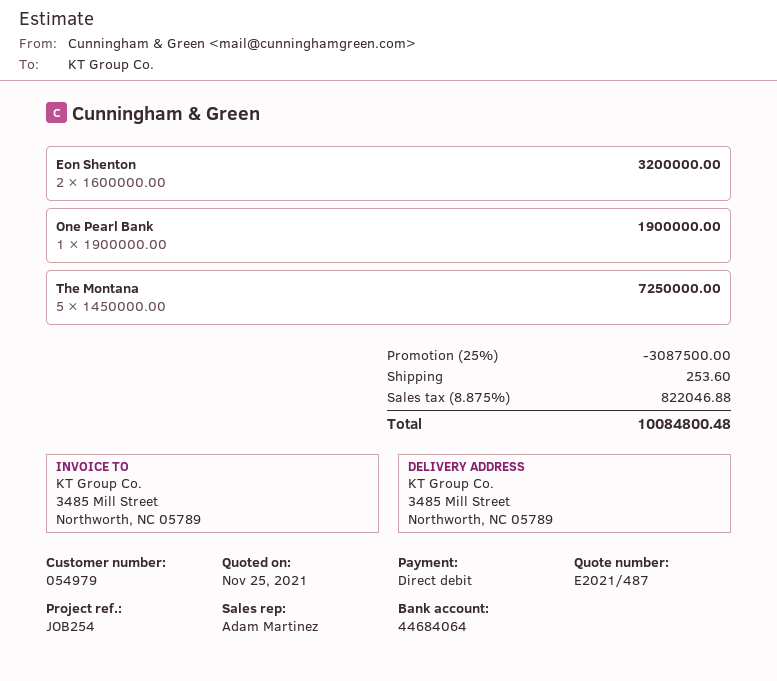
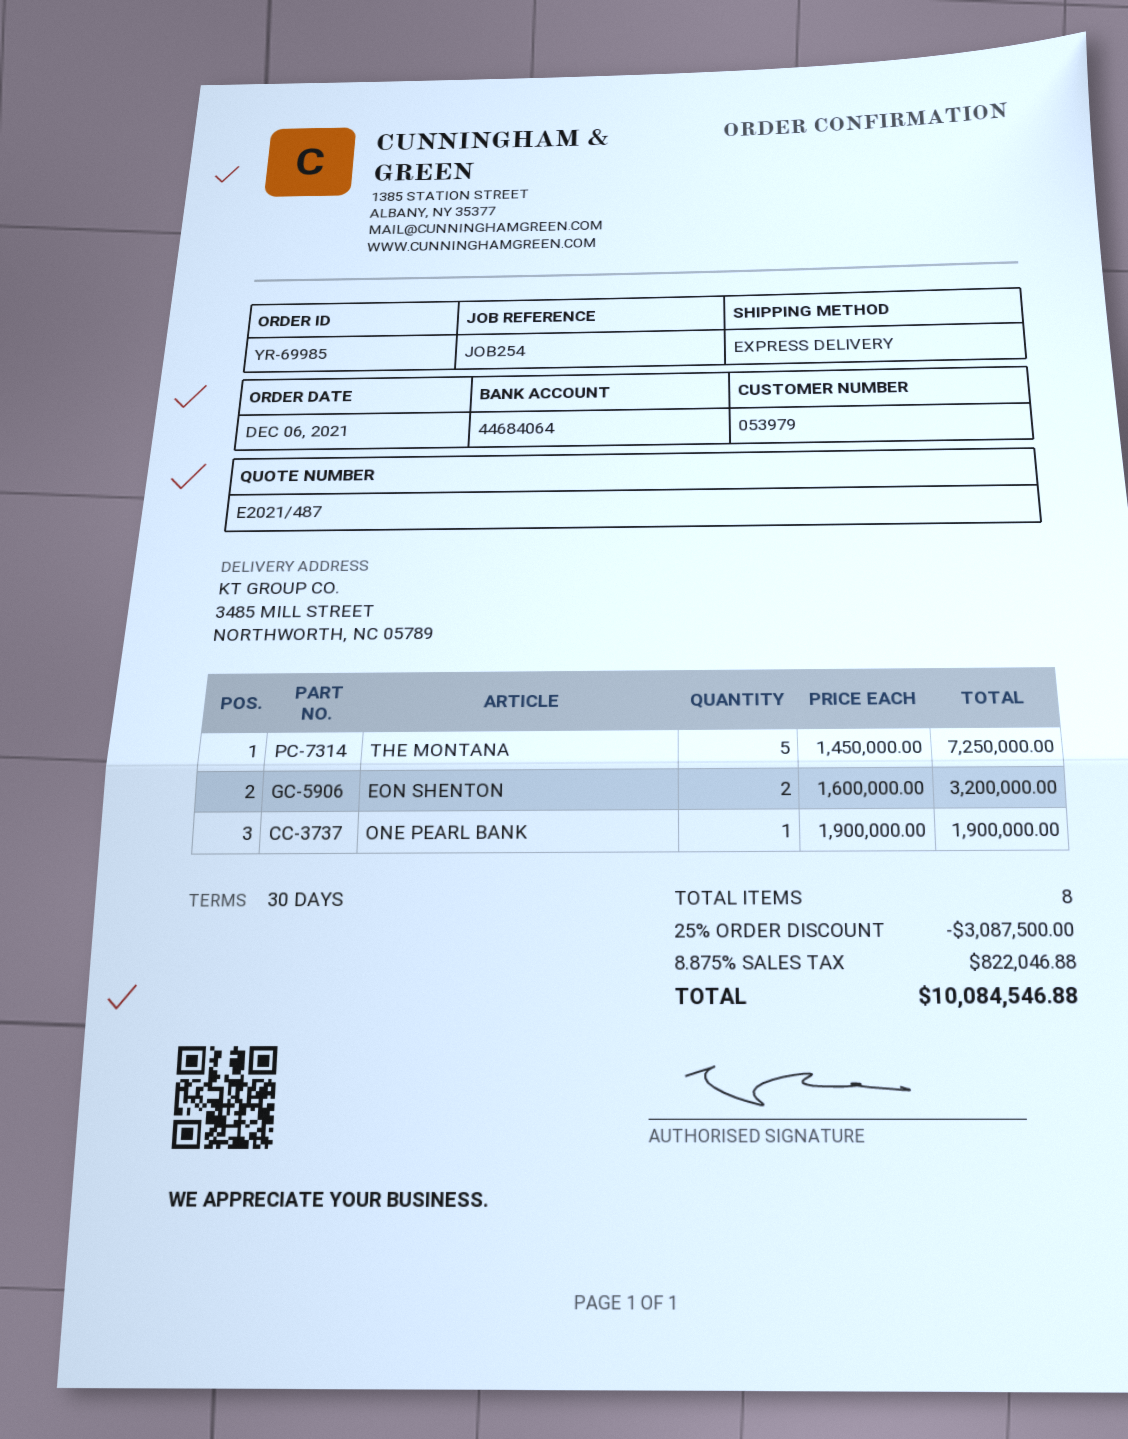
customer number: 054979 -> 053979
shipping: 253.60 -> none
total: 10084800.48 -> 10084546.88

